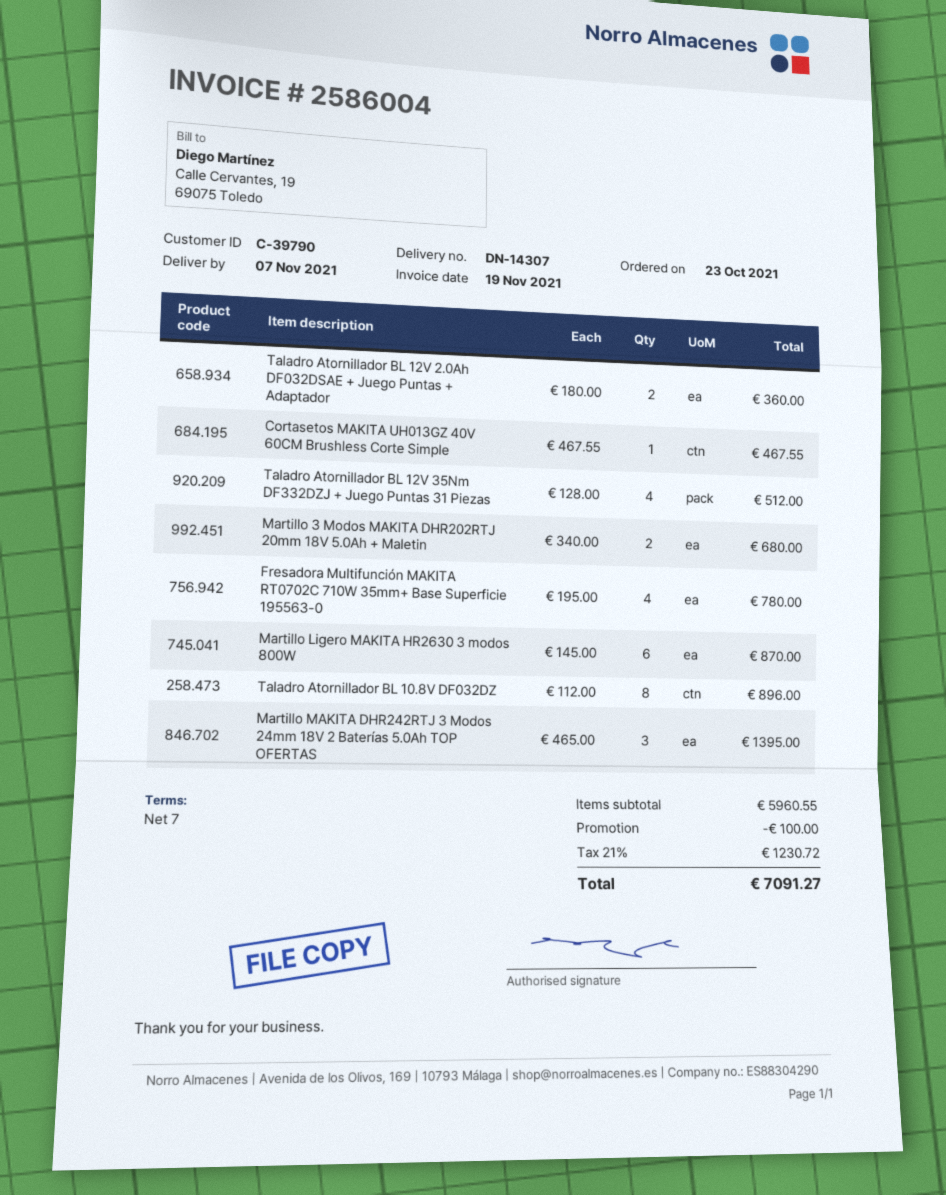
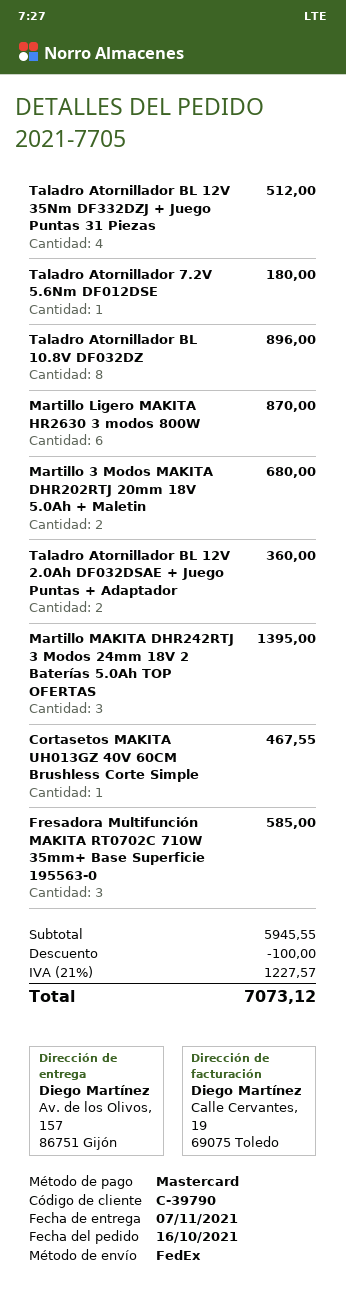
order date: 2021-10-23 -> 2021-10-16
Fresadora Multifunción MAKITA RT0702C 710W 35mm+ Base Superficie 195563-0: 4 for 780.00 -> 3 for 585.00
Taladro Atornillador 7.2V 5.6Nm DF012DSE: none -> 1 for 180.00
subtotal: 5960.55 -> 5945.55
tax: 21% = 1230.72 -> 21% = 1227.57
total: 7091.27 -> 7073.12

